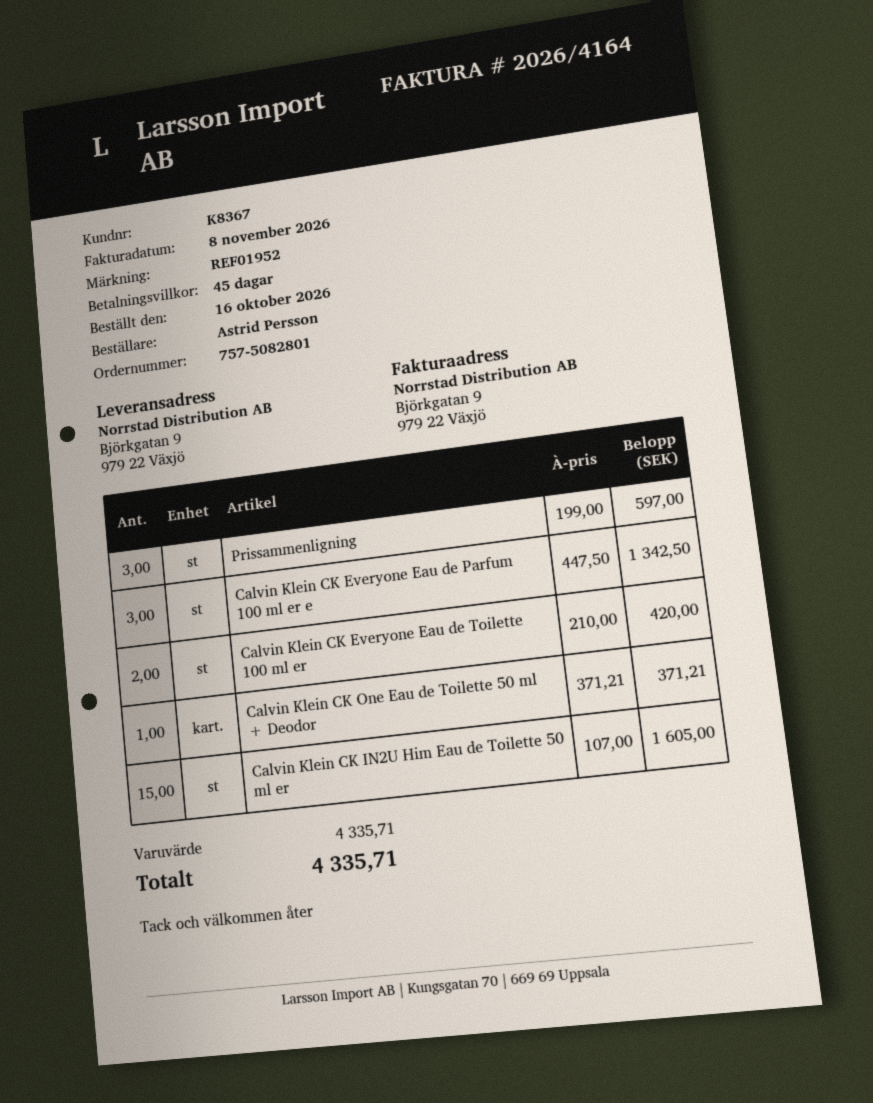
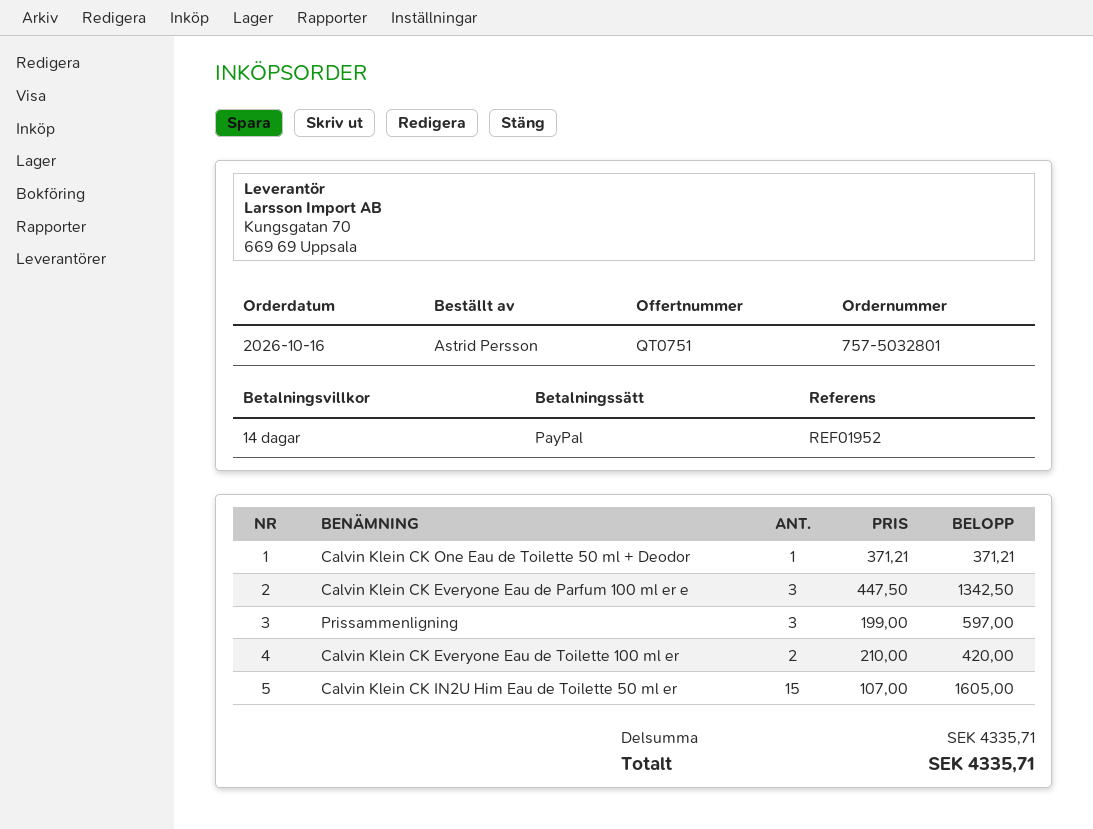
order number: 757-5082801 -> 757-5032801
payment terms: 45 days -> 14 days

